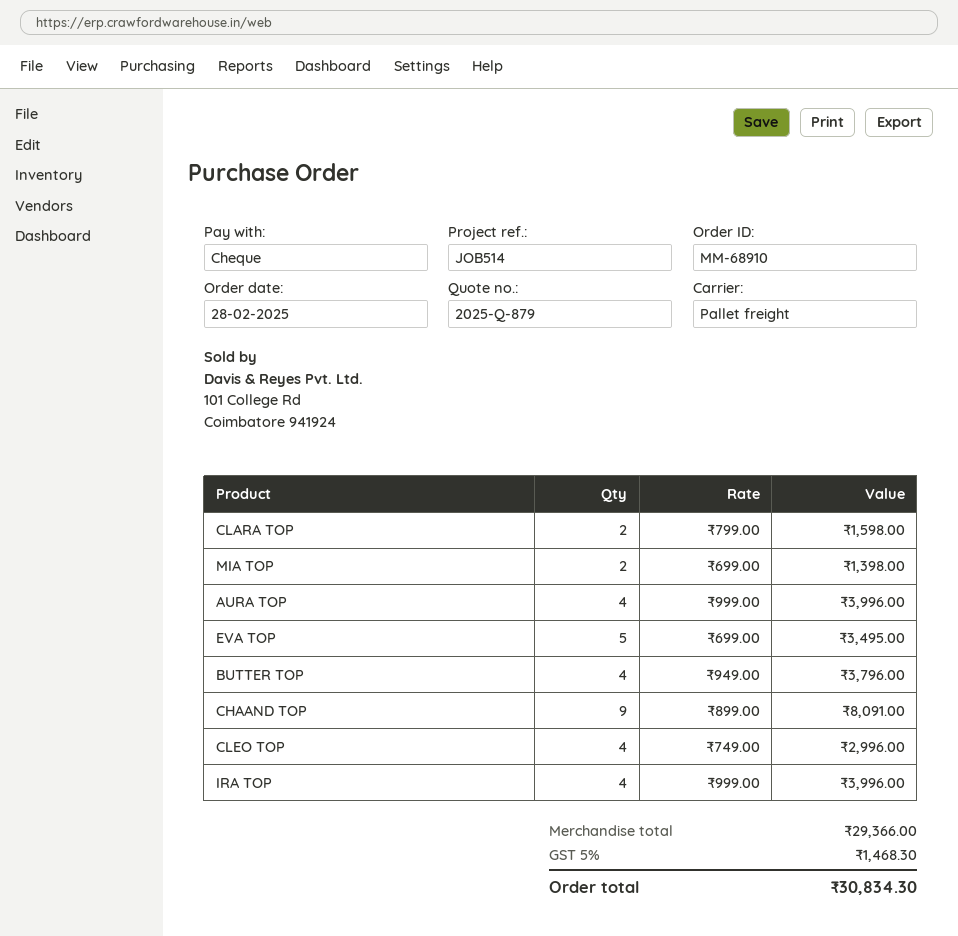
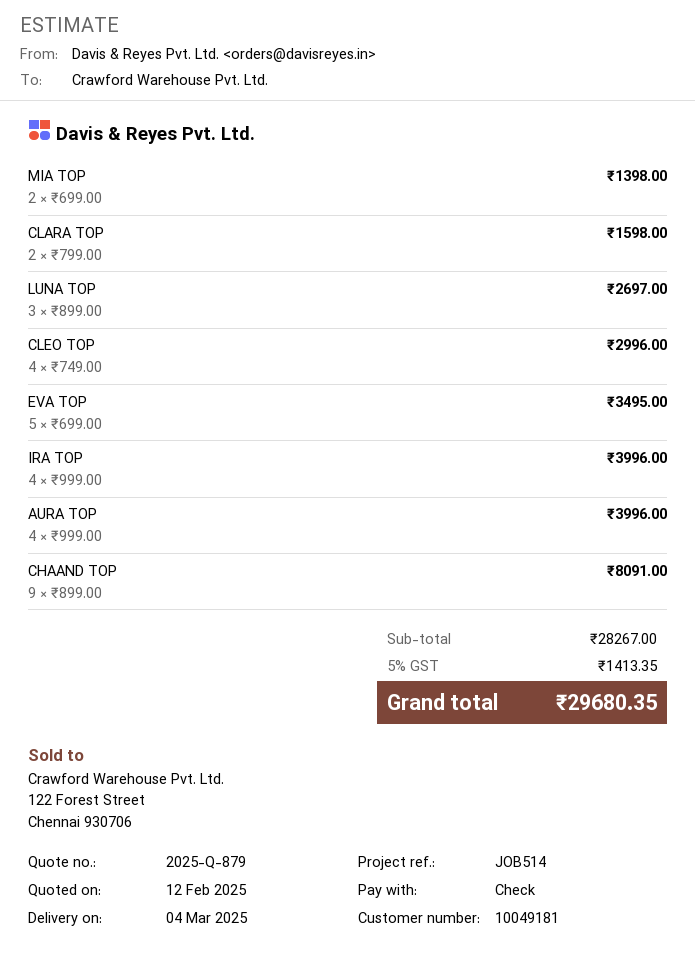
BUTTER TOP: 4 x 949.00 = 3796.00 -> none
LUNA TOP: none -> 3 x 899.00 = 2697.00
subtotal: 29366.00 -> 28267.00
tax: 5% = 1468.30 -> 5% = 1413.35
total: 30834.30 -> 29680.35

